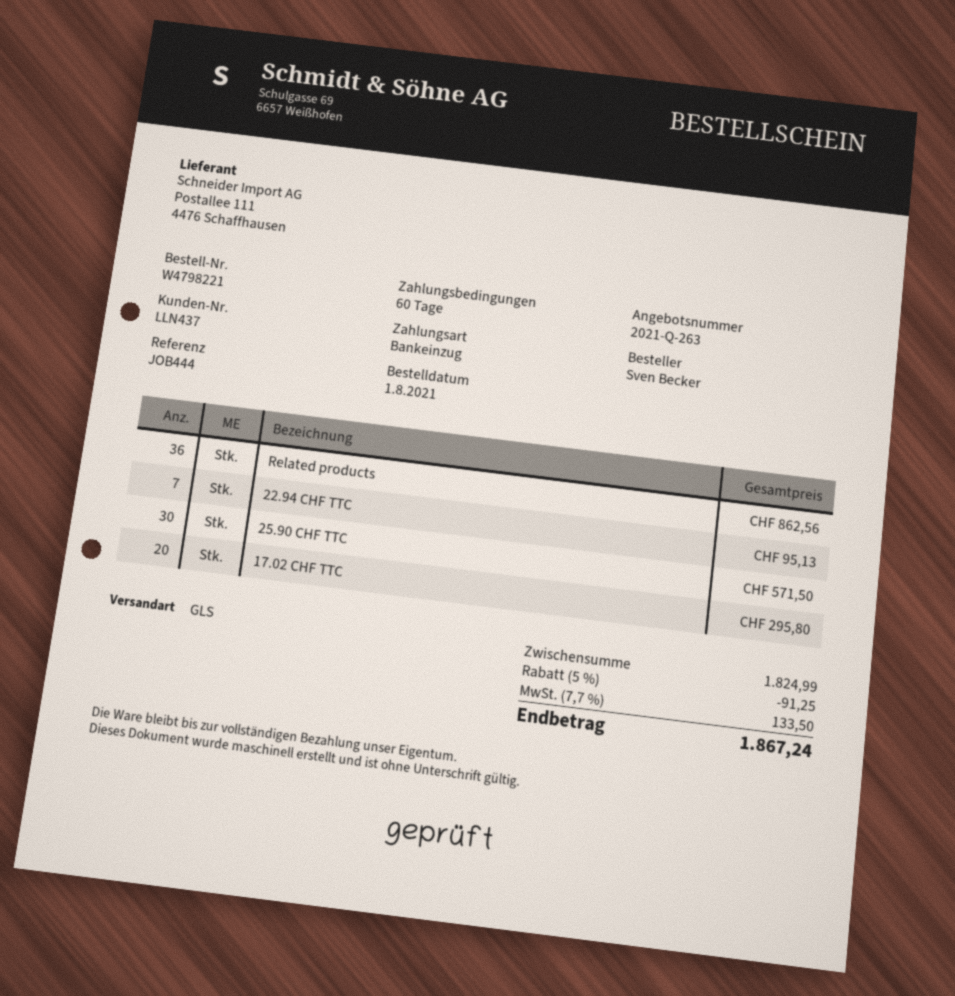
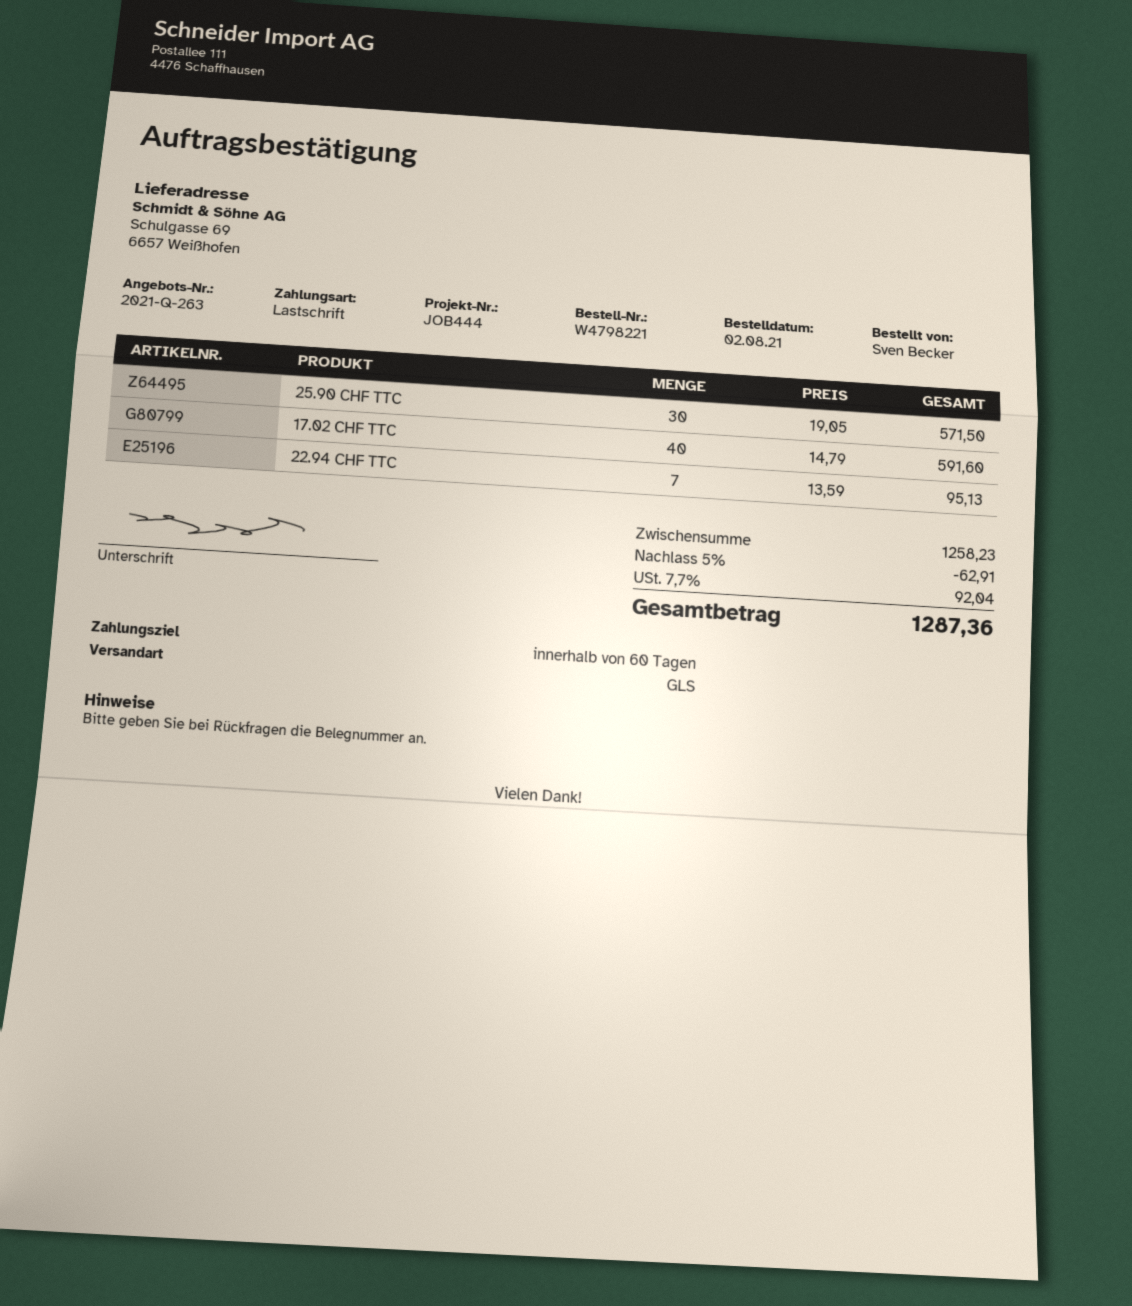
order date: 2021-08-01 -> 2021-08-02
Related products: 36 for 862.56 -> none
17.02 CHF TTC: 20 for 295.80 -> 40 for 591.60
subtotal: 1824.99 -> 1258.23
discount: 5% = 91.25 -> 5% = 62.91
tax: 7.7% = 133.50 -> 7.7% = 92.04
total: 1867.24 -> 1287.36

